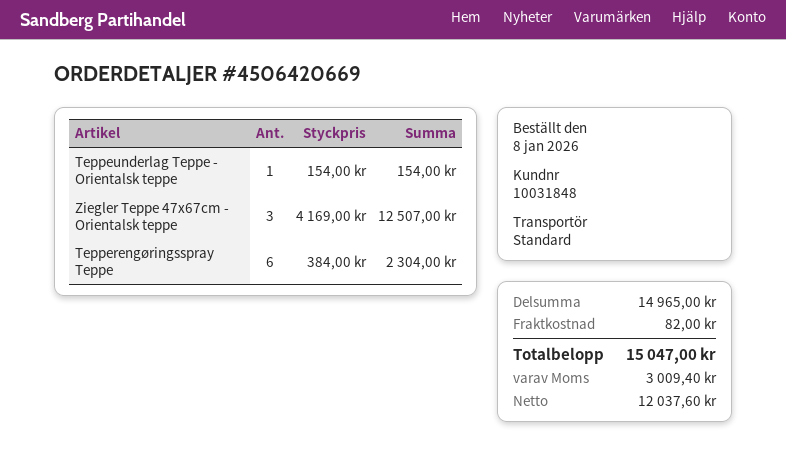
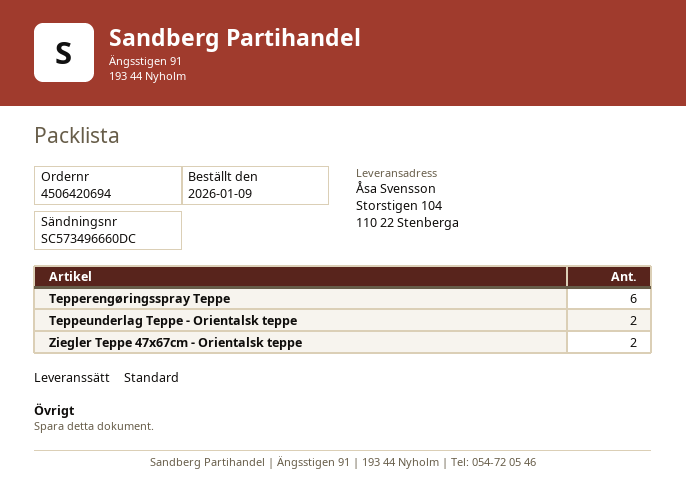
order number: 4506420669 -> 4506420694
order date: 2026-01-08 -> 2026-01-09
Teppeunderlag Teppe - Orientalsk teppe: 1 -> 2
Ziegler Teppe 47x67cm - Orientalsk teppe: 3 -> 2

